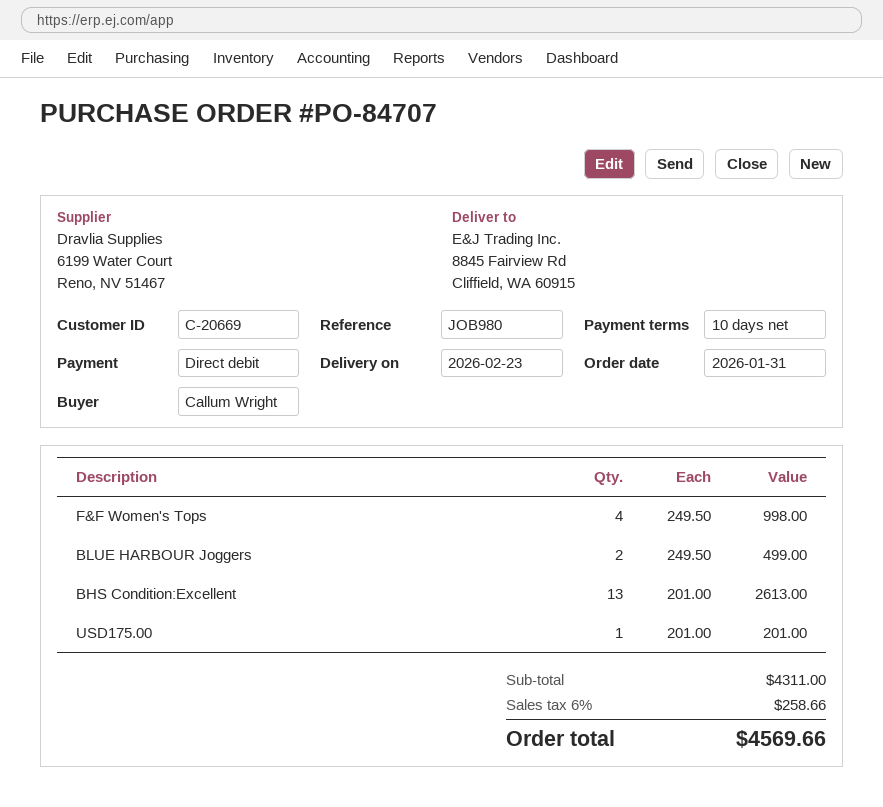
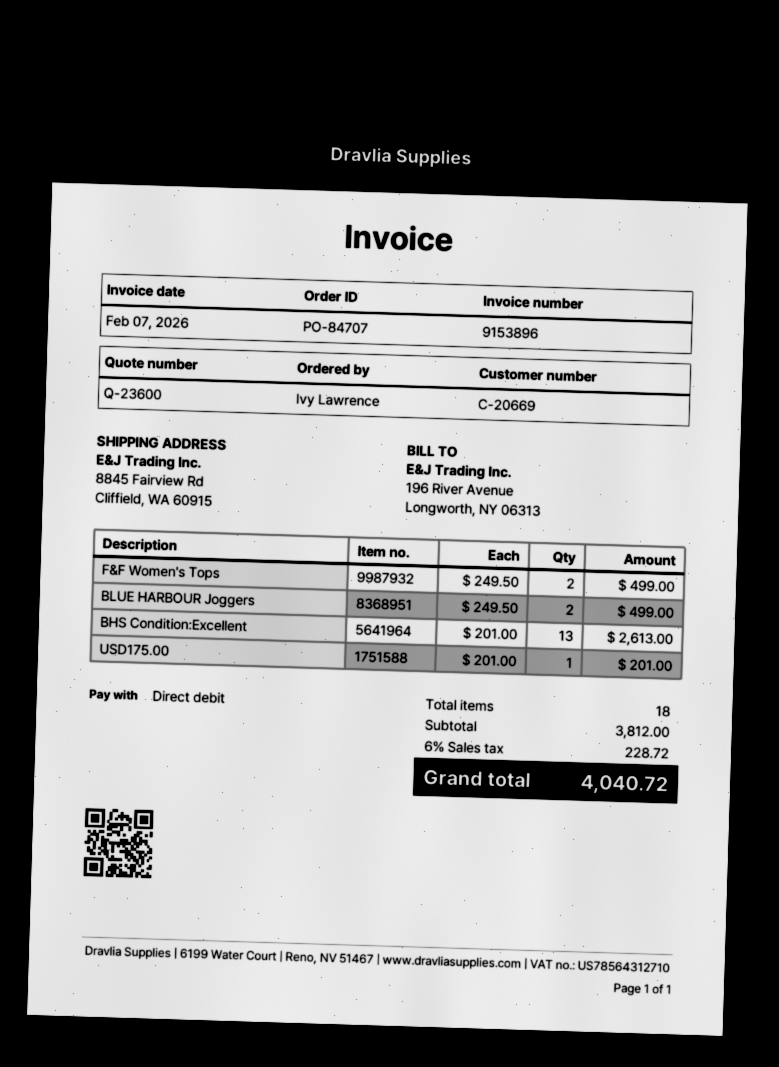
ordered by: Callum Wright -> Ivy Lawrence
F&F Women's Tops: 4 x 249.50 = 998.00 -> 2 x 249.50 = 499.00
subtotal: 4311.00 -> 3812.00
tax: 6% = 258.66 -> 6% = 228.72
total: 4569.66 -> 4040.72

